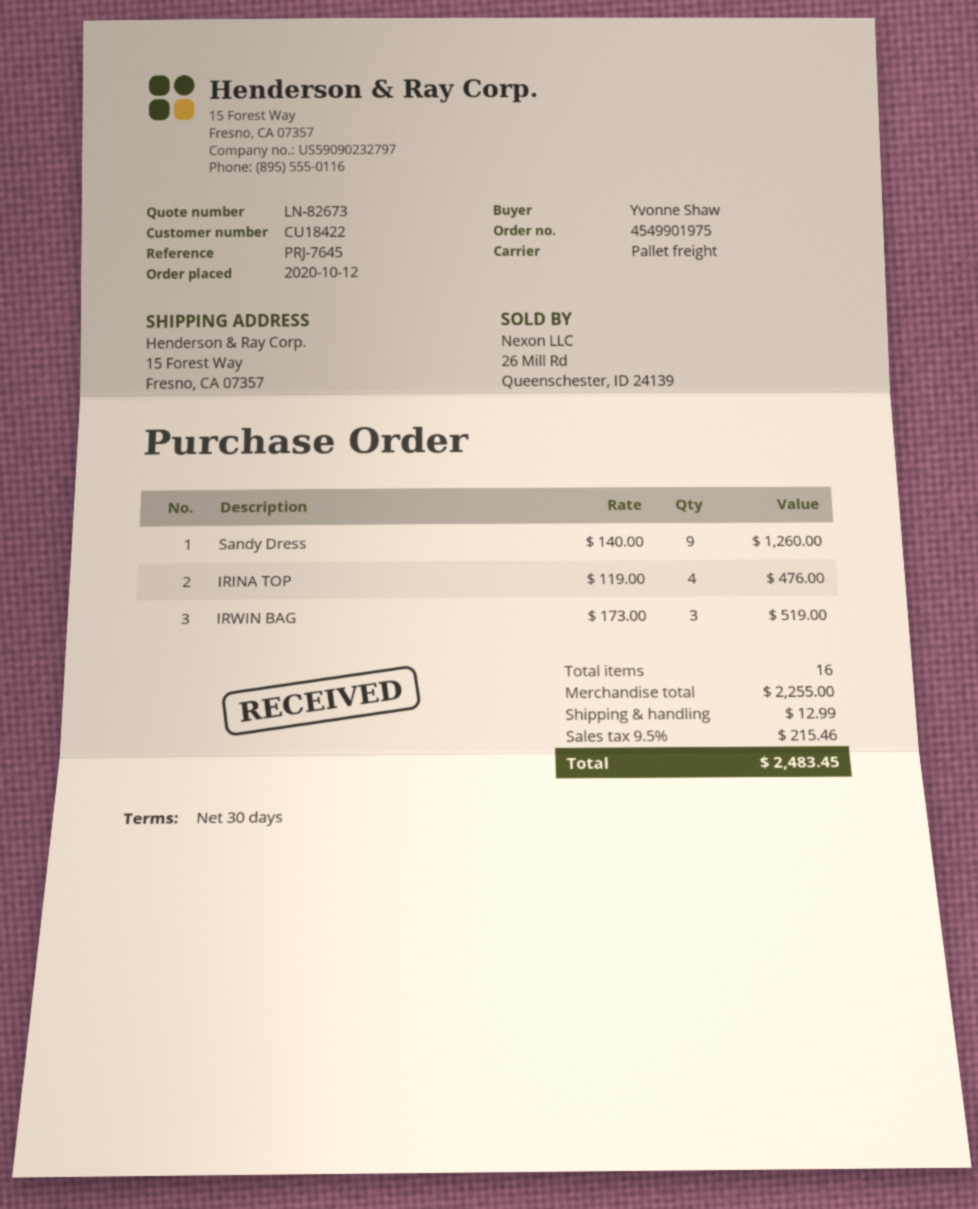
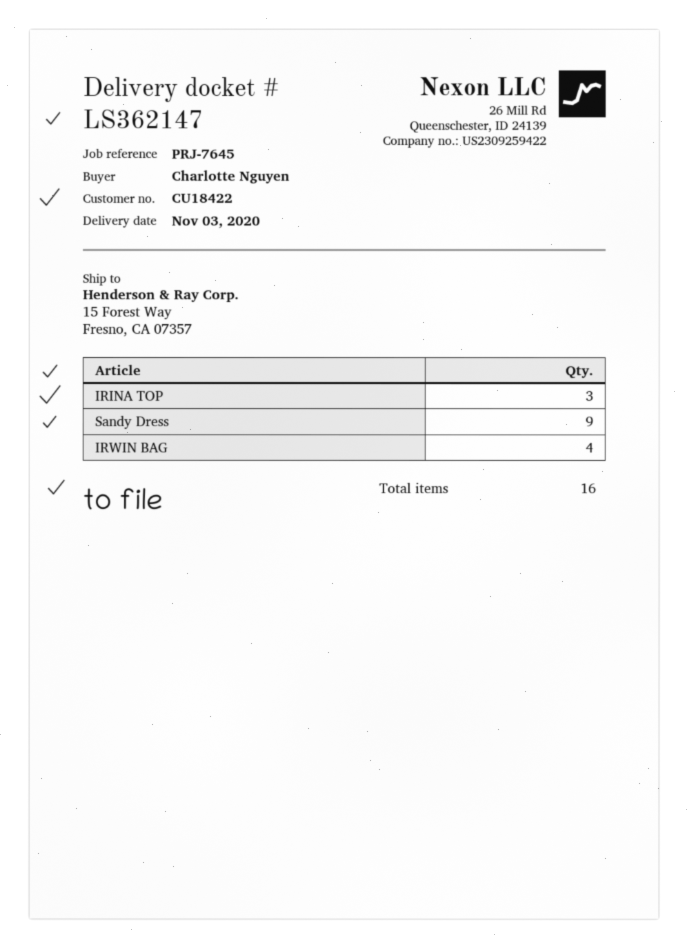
ordered by: Yvonne Shaw -> Charlotte Nguyen
IRINA TOP: 4 -> 3
IRWIN BAG: 3 -> 4

